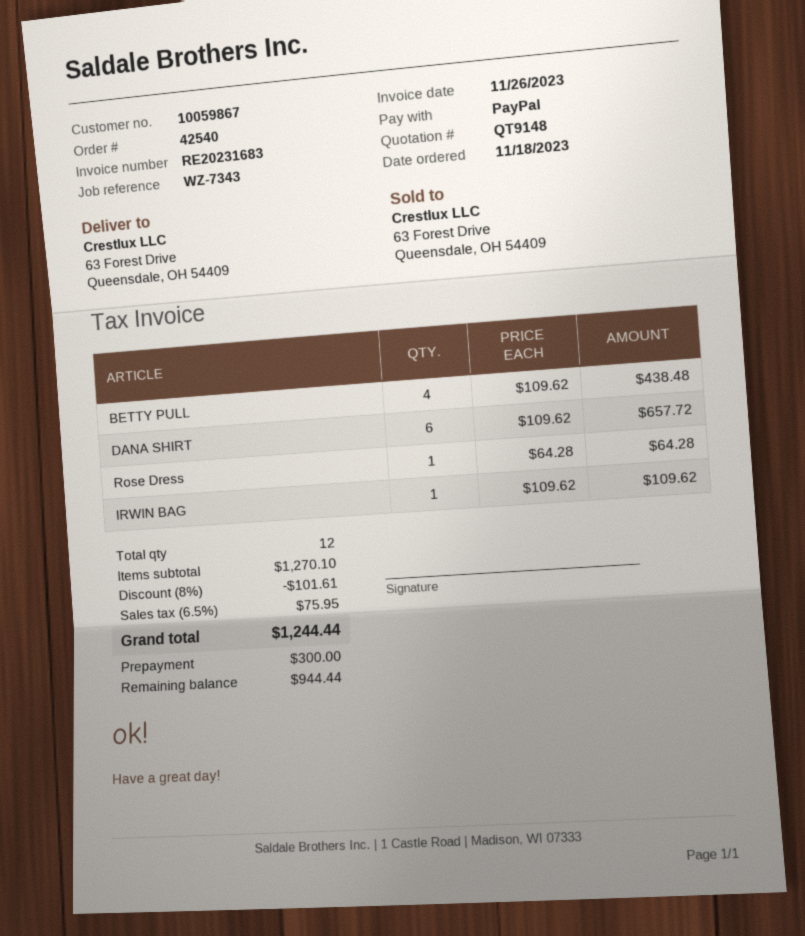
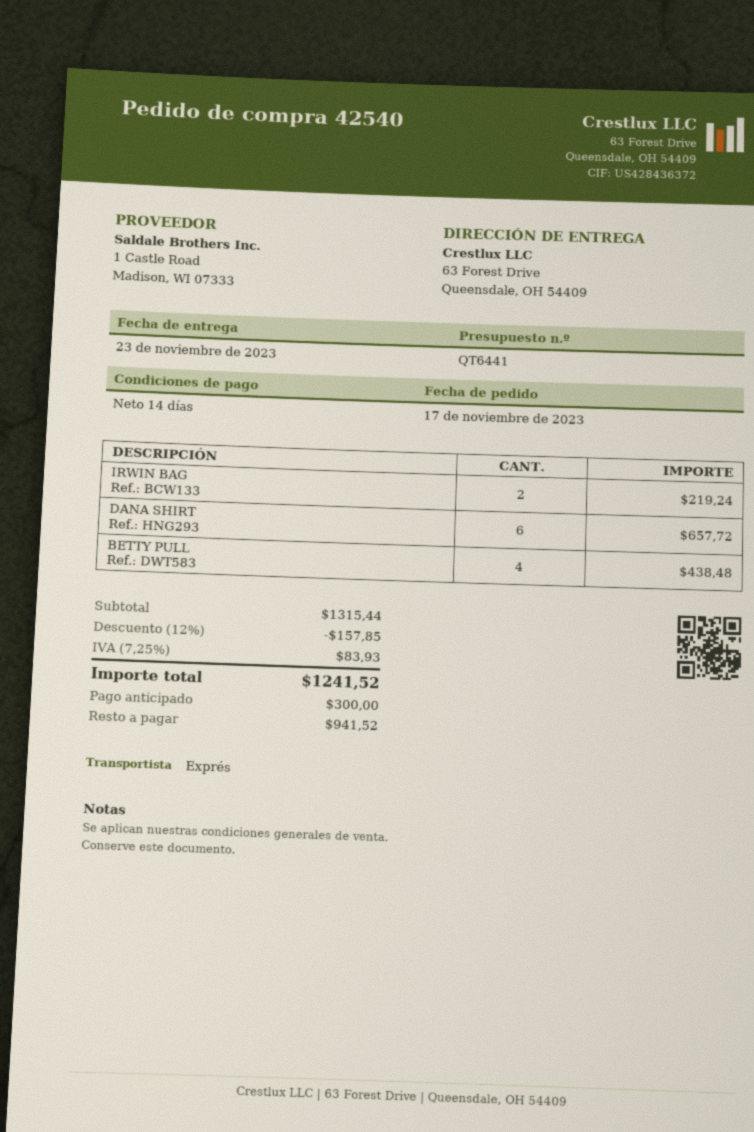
quote number: QT9148 -> QT6441
order date: 2023-11-18 -> 2023-11-17
Rose Dress: 1 for 64.28 -> none
IRWIN BAG: 1 for 109.62 -> 2 for 219.24
subtotal: 1270.10 -> 1315.44
discount: 8% = 101.61 -> 12% = 157.85
tax: 6.5% = 75.95 -> 7.25% = 83.93
total: 1244.44 -> 1241.52
balance: 944.44 -> 941.52

